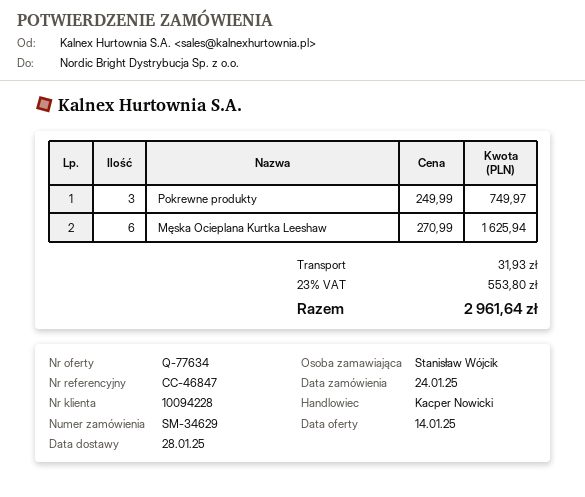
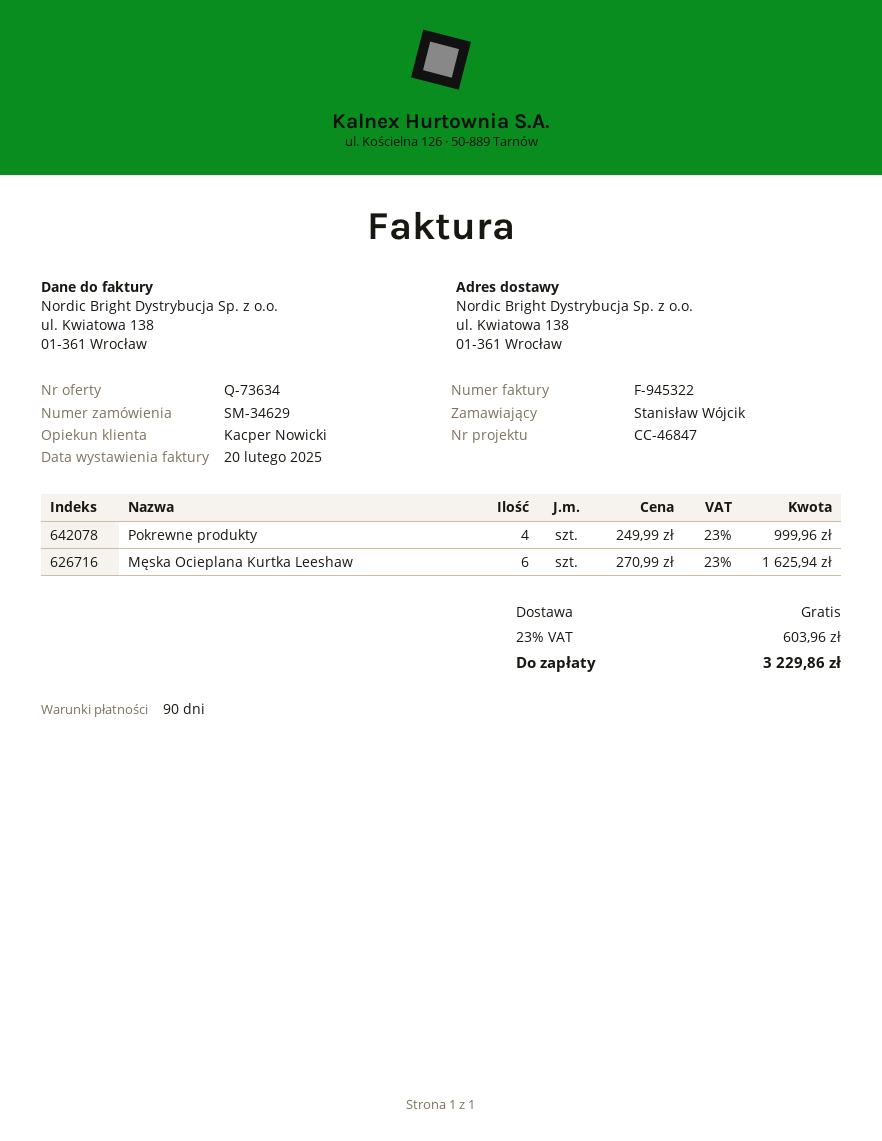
quote number: Q-77634 -> Q-73634
Pokrewne produkty: 3 x 249.99 = 749.97 -> 4 x 249.99 = 999.96
shipping: 31.93 -> 0.00
tax: 23% = 553.80 -> 23% = 603.96
total: 2961.64 -> 3229.86

